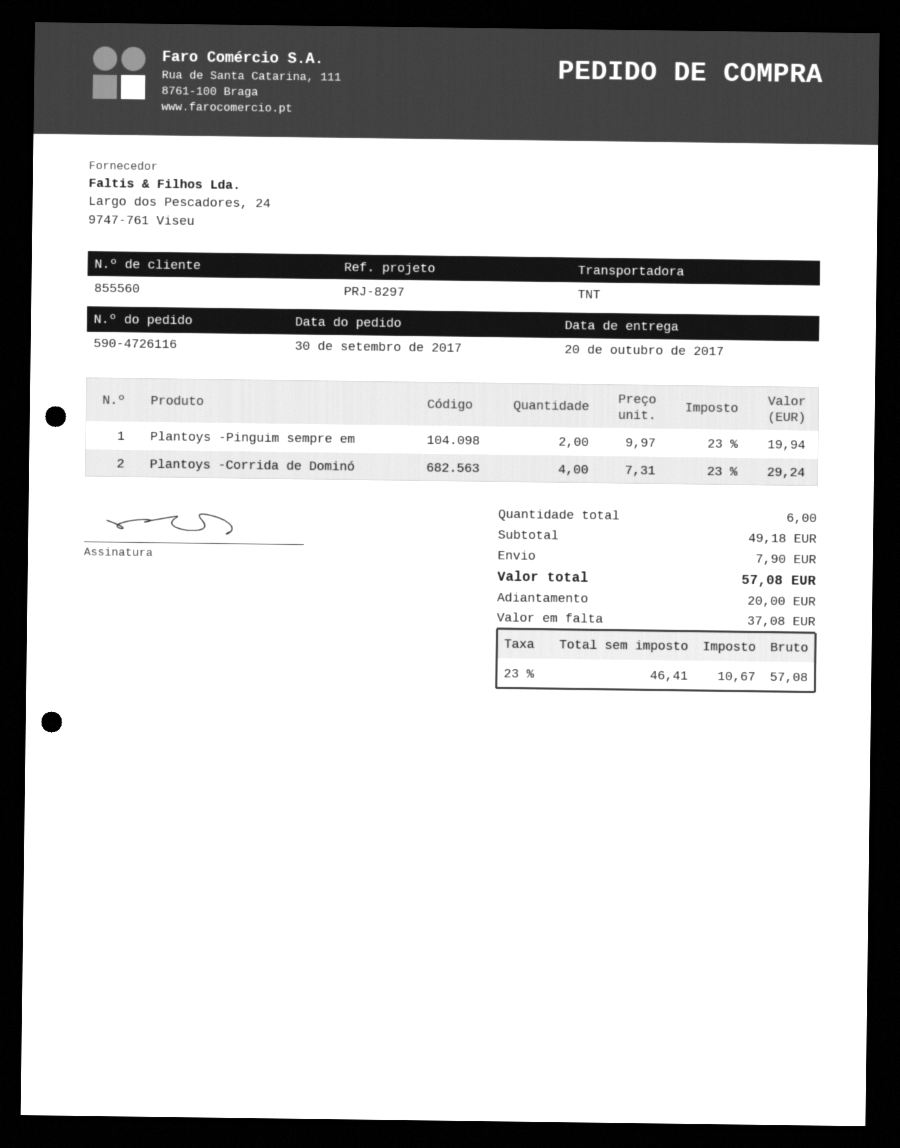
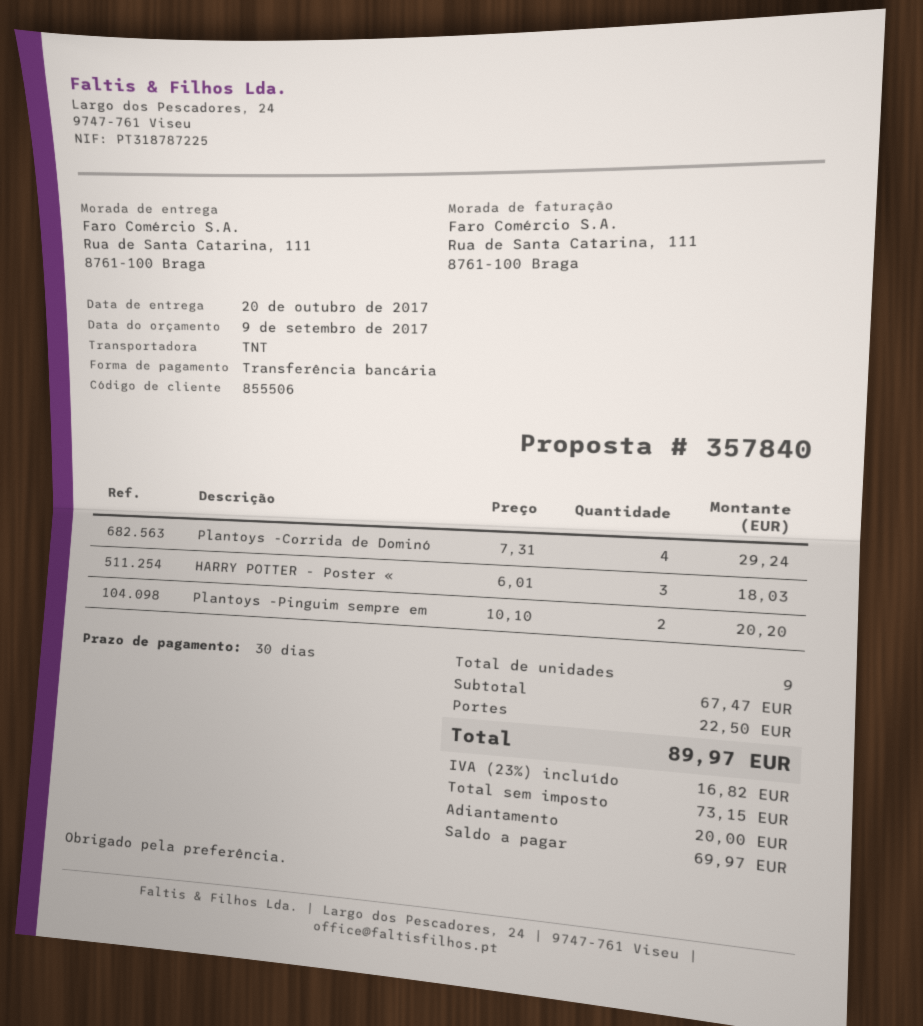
customer number: 855560 -> 855506
Plantoys -Pinguim sempre em: 2 x 9.97 = 19.94 -> 2 x 10.10 = 20.20
HARRY POTTER - Poster «: none -> 3 x 6.01 = 18.03
total quantity: 6 -> 9
subtotal: 49.18 -> 67.47
shipping: 7.90 -> 22.50
net: 46.41 -> 73.15
tax: 23% = 10.67 -> 23% = 16.82
total: 57.08 -> 89.97
balance: 37.08 -> 69.97

